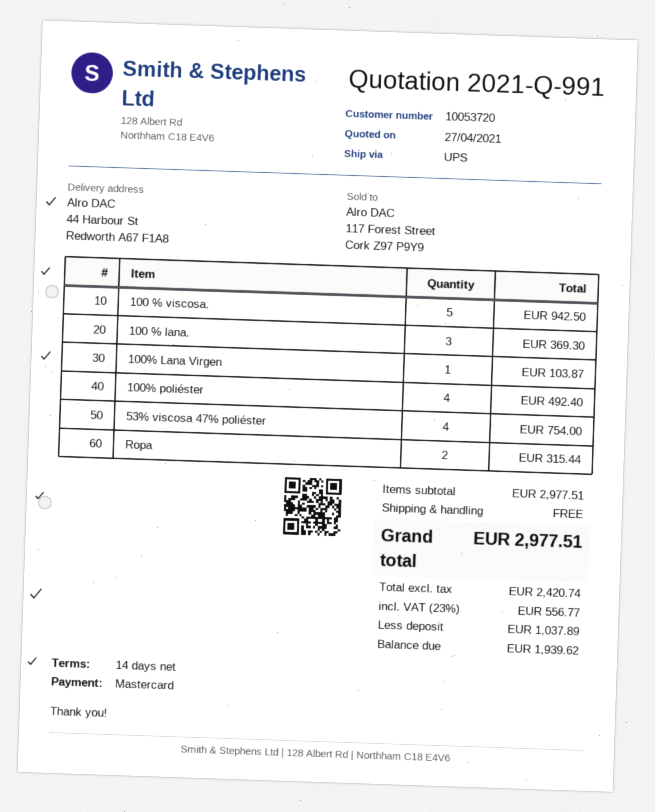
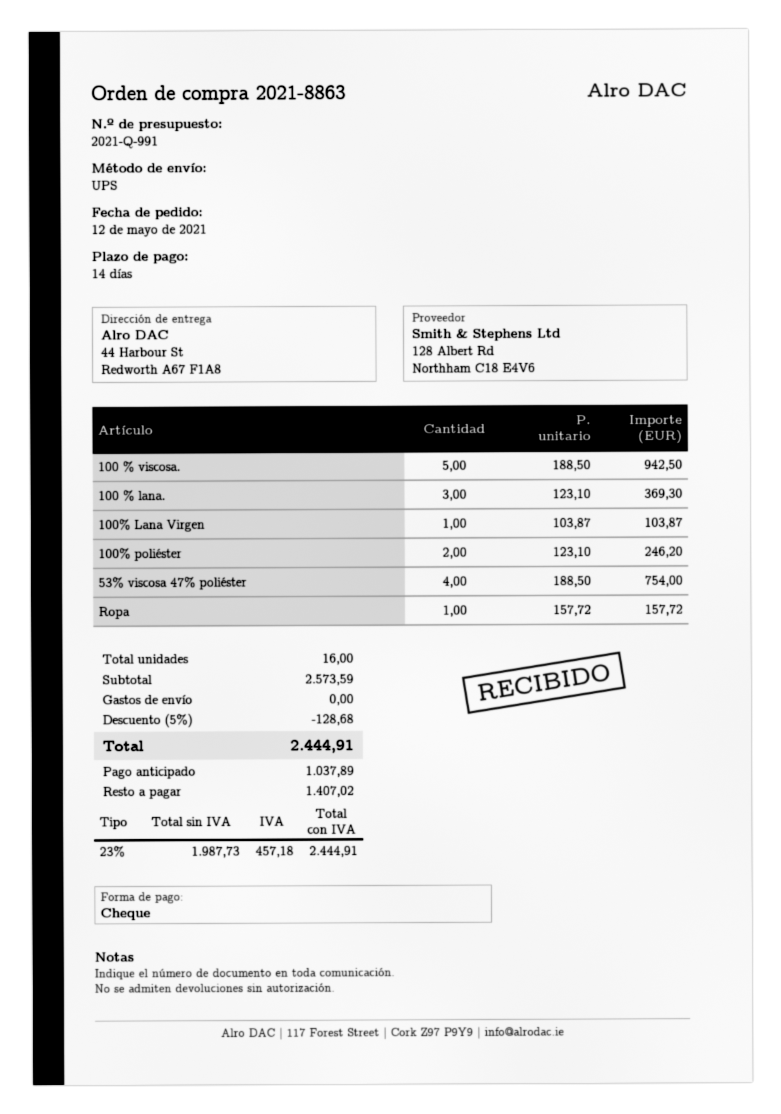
payment method: Mastercard -> cheque
100% poliéster: 4 for 492.40 -> 2 for 246.20
Ropa: 2 for 315.44 -> 1 for 157.72
subtotal: 2977.51 -> 2573.59
discount: none -> 5% = 128.68
net: 2420.74 -> 1987.73
tax: 23% = 556.77 -> 23% = 457.18
total: 2977.51 -> 2444.91
balance: 1939.62 -> 1407.02

